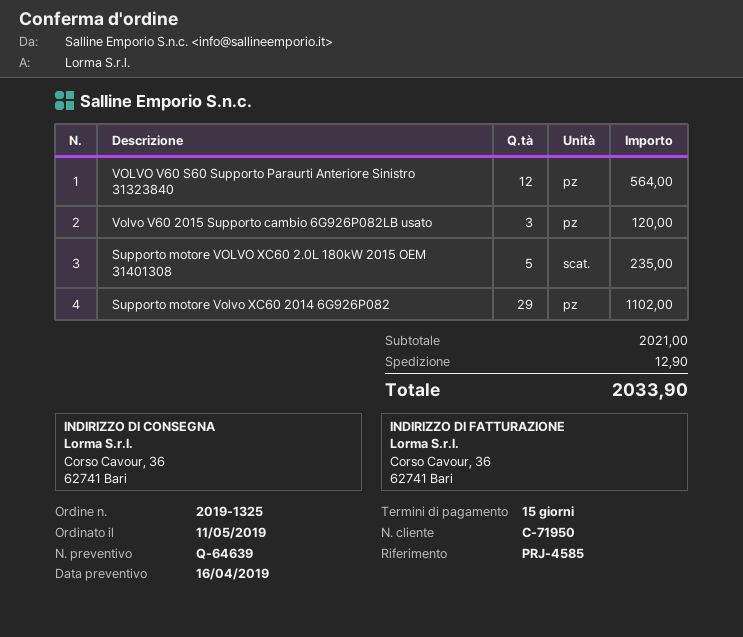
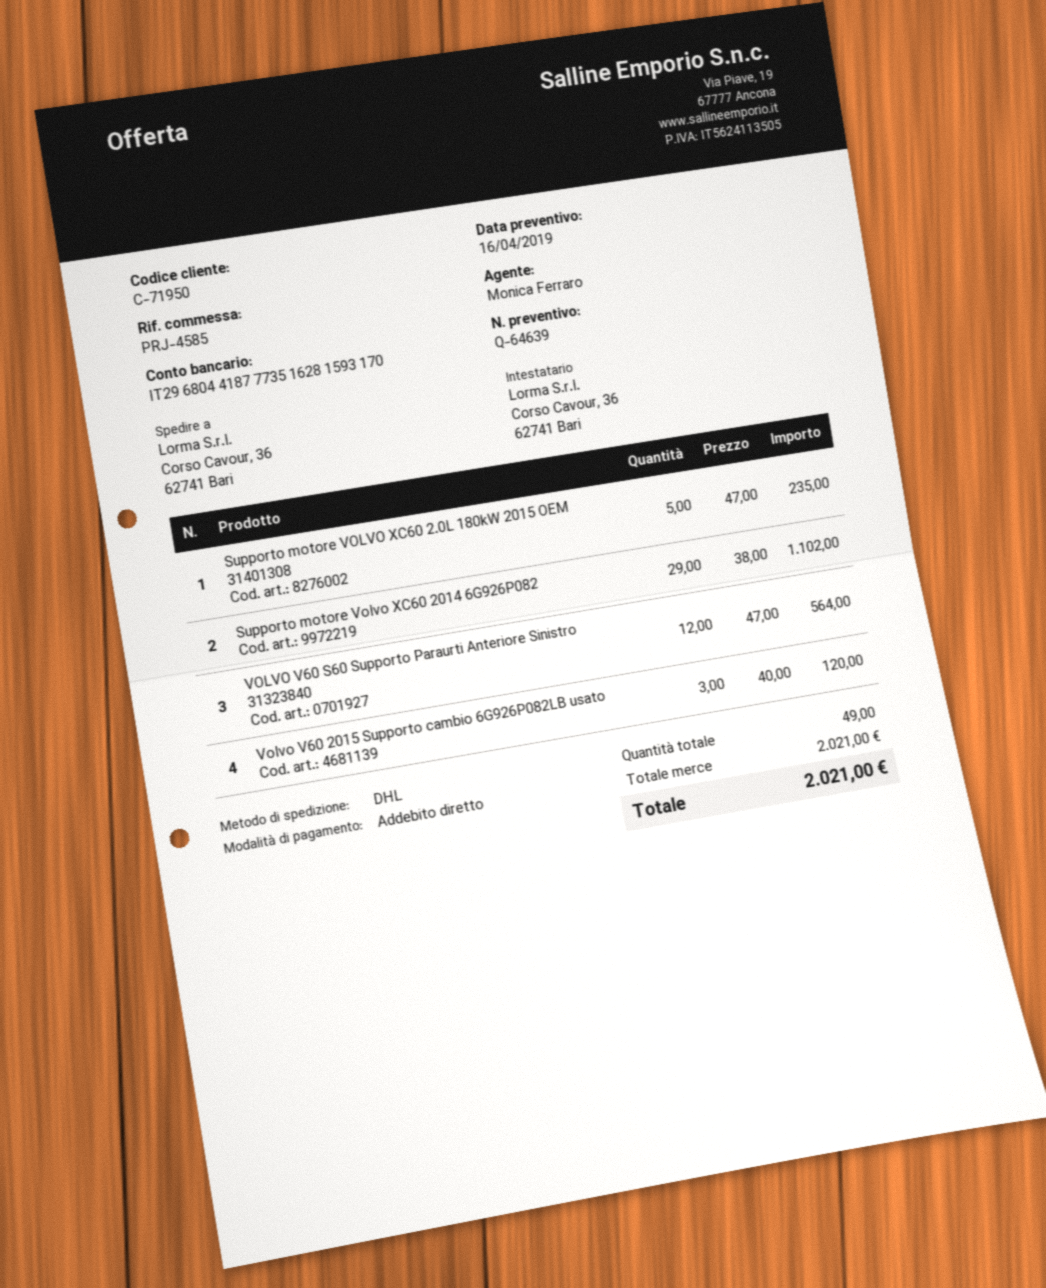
shipping: 12.90 -> none
total: 2033.90 -> 2021.00

